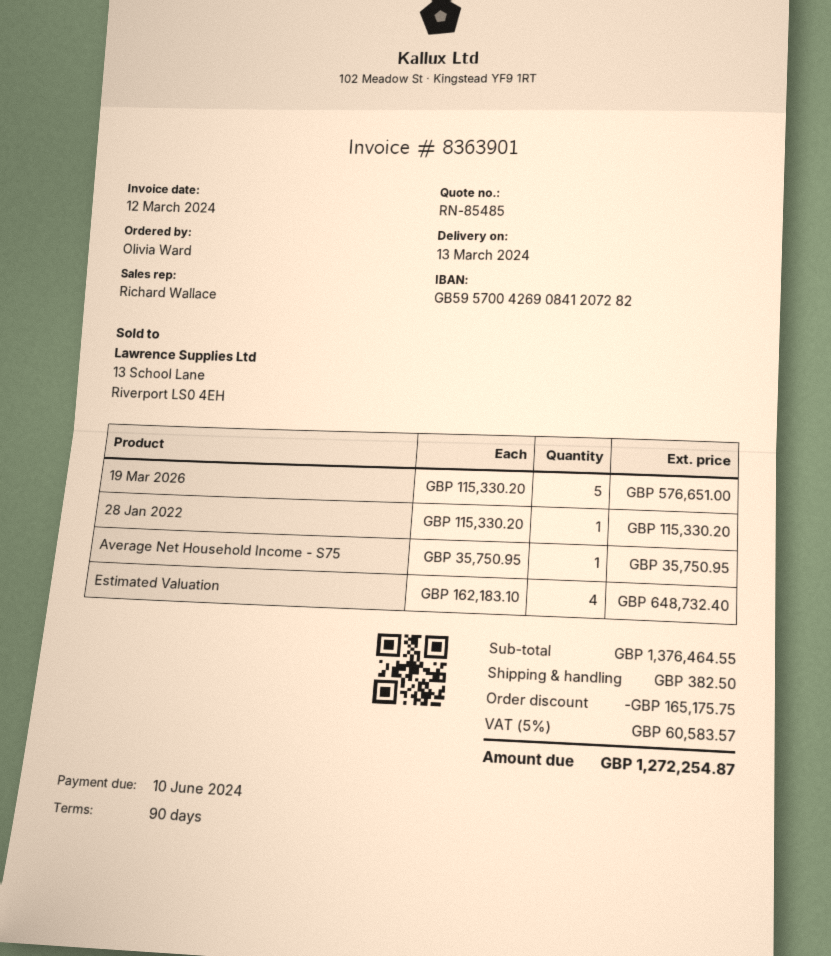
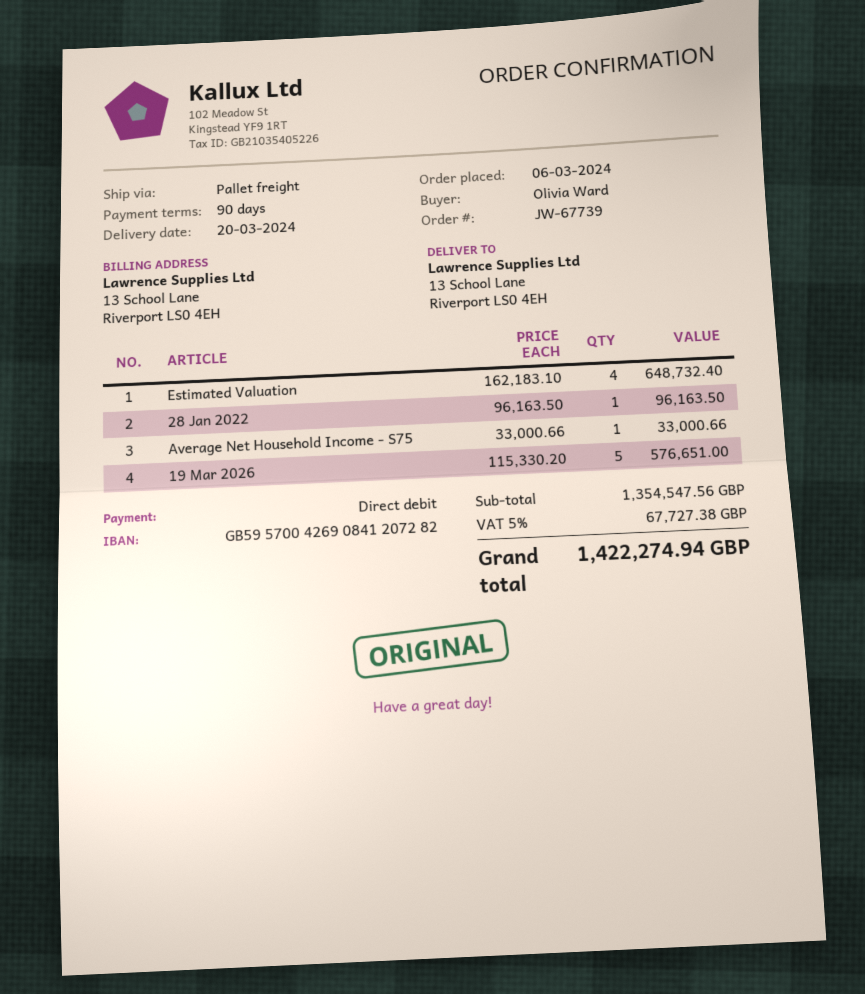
delivery date: 2024-03-13 -> 2024-03-20
28 Jan 2022: 1 x 115330.20 = 115330.20 -> 1 x 96163.50 = 96163.50
Average Net Household Income - S75: 1 x 35750.95 = 35750.95 -> 1 x 33000.66 = 33000.66
subtotal: 1376464.55 -> 1354547.56
discount: 165175.75 -> none
shipping: 382.50 -> none
tax: 5% = 60583.57 -> 5% = 67727.38
total: 1272254.87 -> 1422274.94

